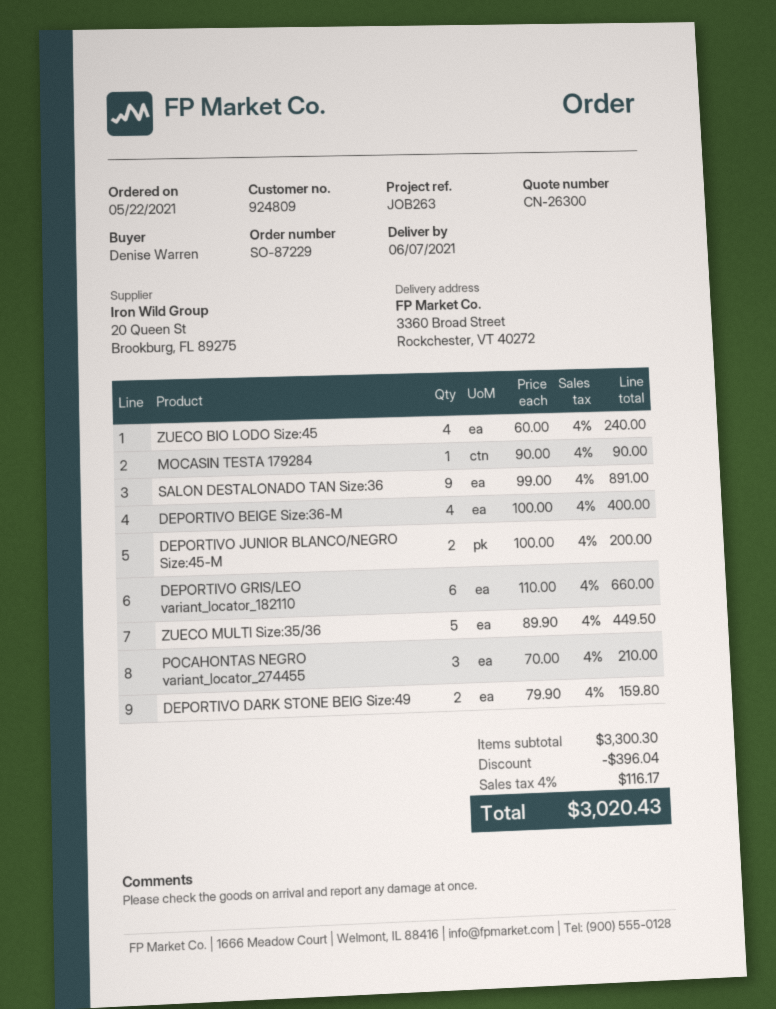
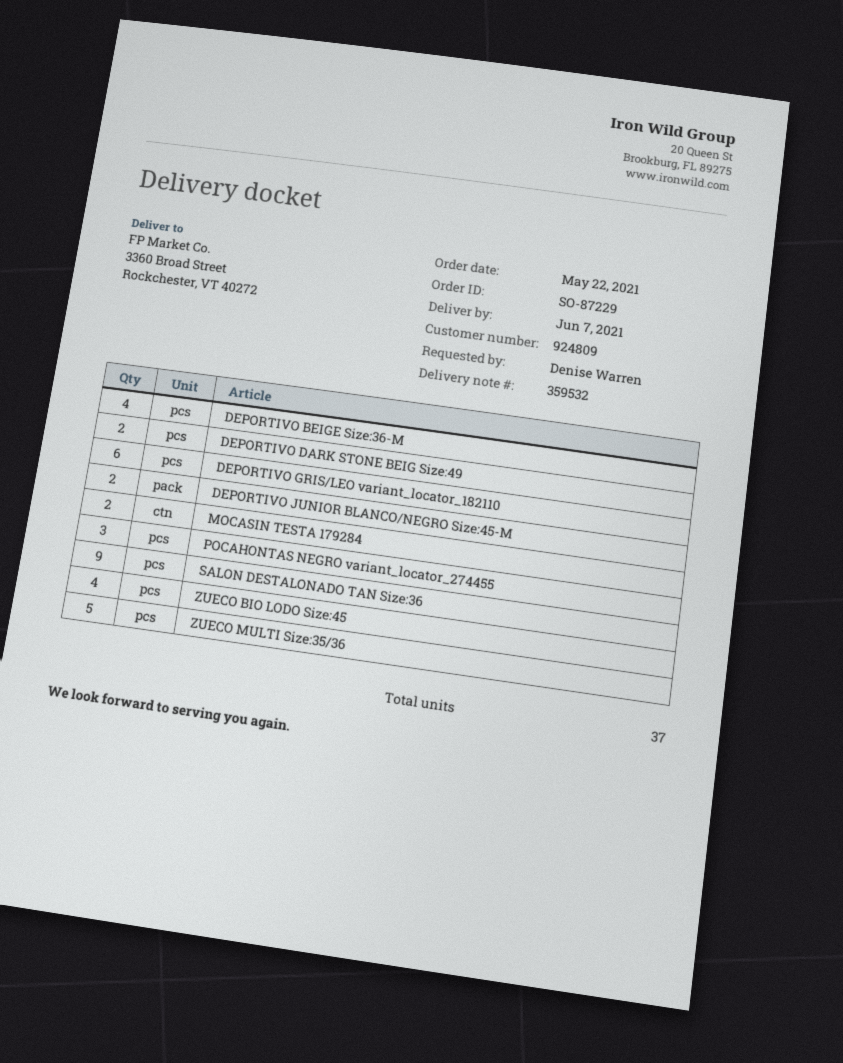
MOCASIN TESTA 179284: 1 -> 2

